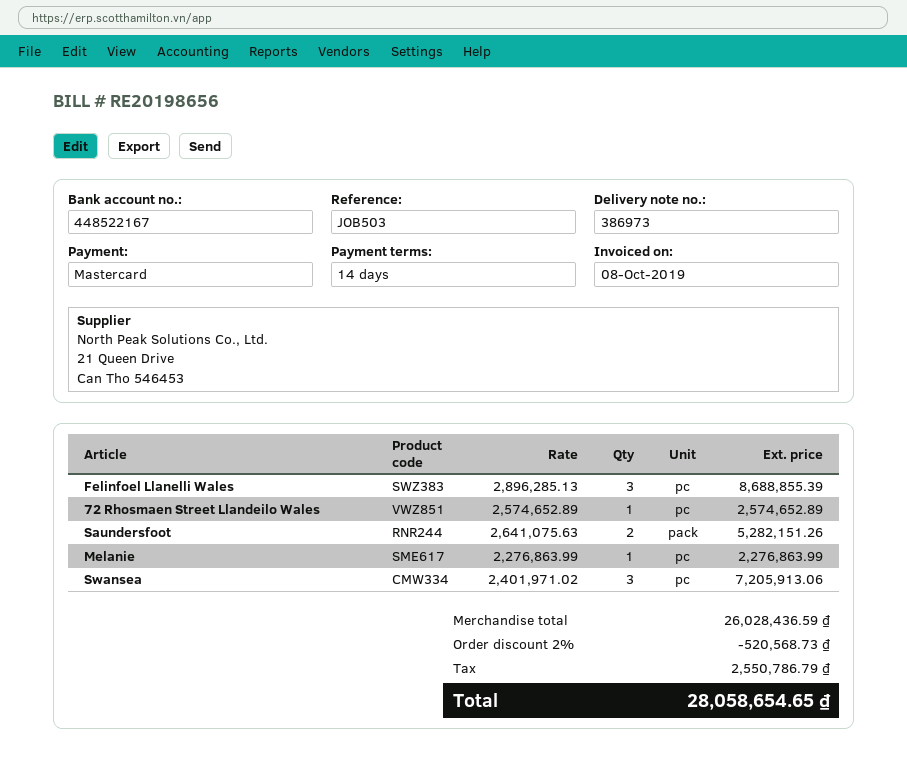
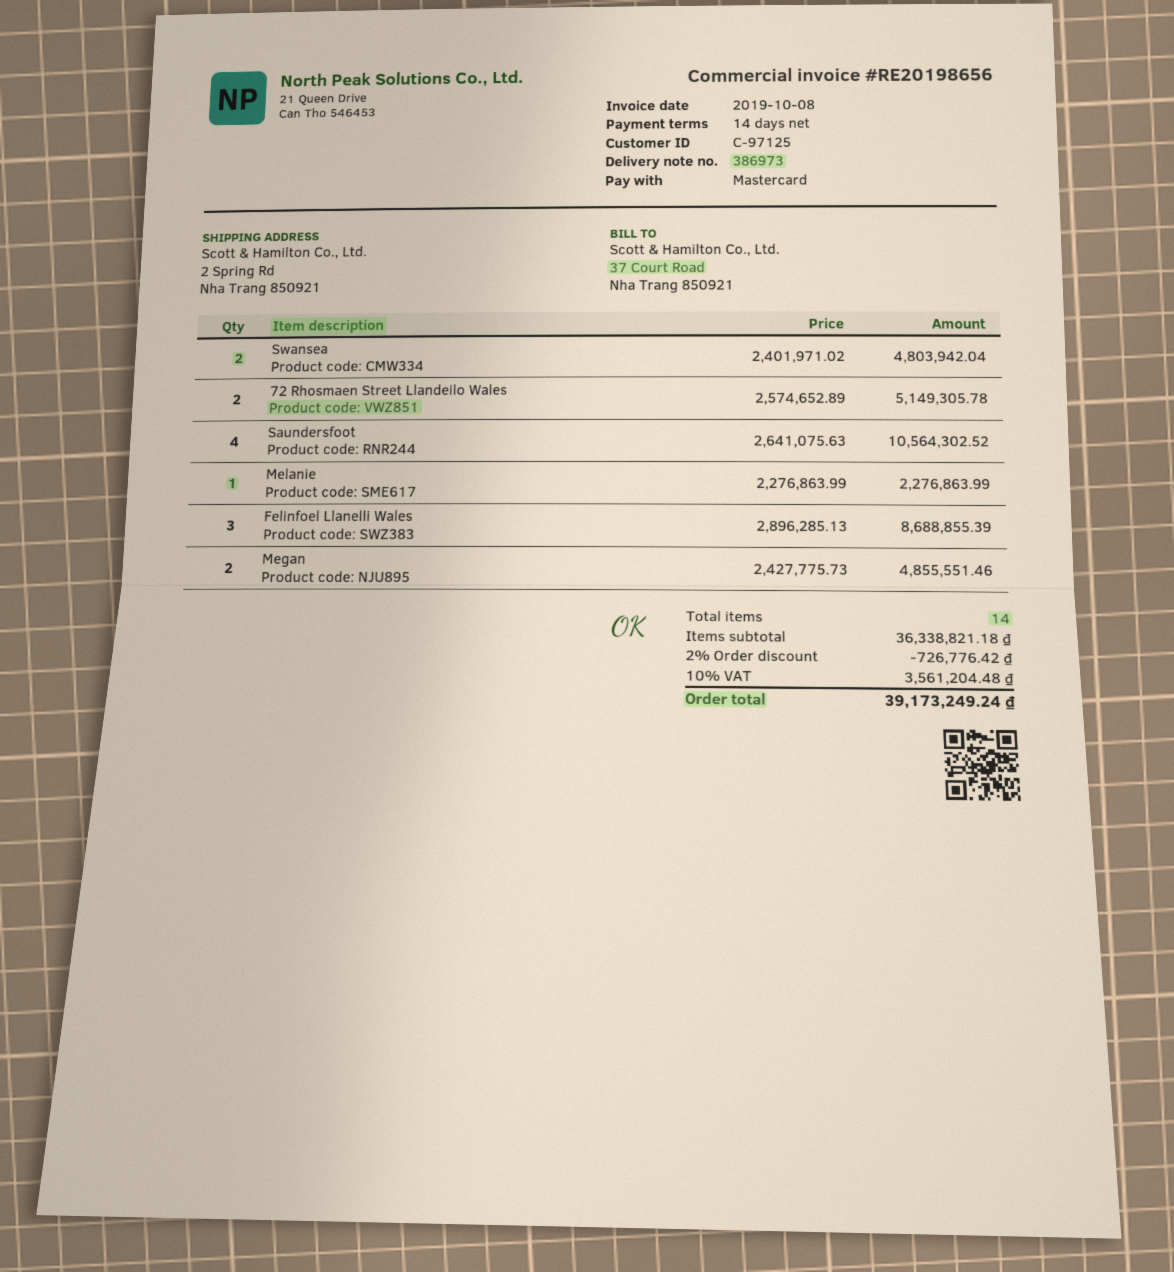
72 Rhosmaen Street Llandeilo Wales: 1 x 2574652.89 = 2574652.89 -> 2 x 2574652.89 = 5149305.78
Saundersfoot: 2 x 2641075.63 = 5282151.26 -> 4 x 2641075.63 = 10564302.52
Swansea: 3 x 2401971.02 = 7205913.06 -> 2 x 2401971.02 = 4803942.04
Megan: none -> 2 x 2427775.73 = 4855551.46
subtotal: 26028436.59 -> 36338821.18
discount: 2% = 520568.73 -> 2% = 726776.42
tax: 2550786.79 -> 3561204.48
total: 28058654.65 -> 39173249.24

